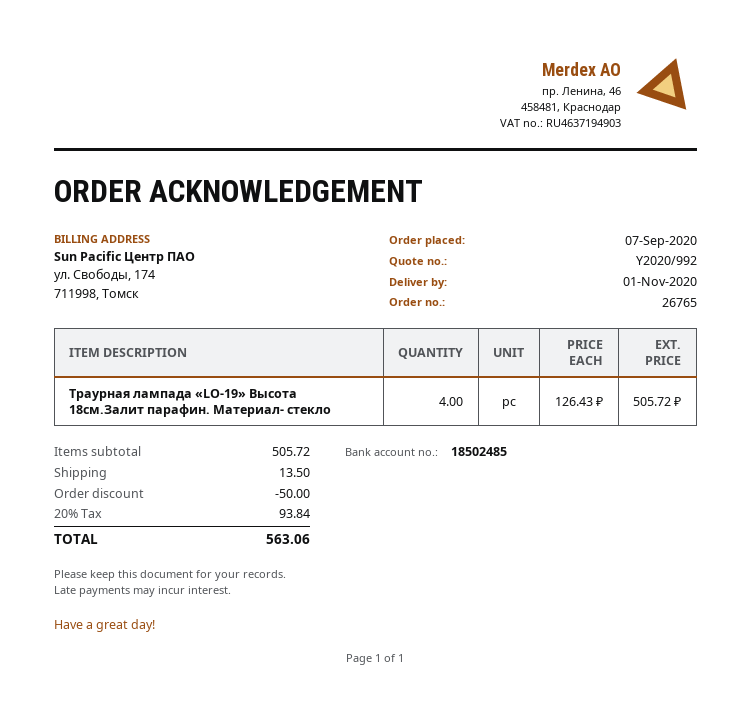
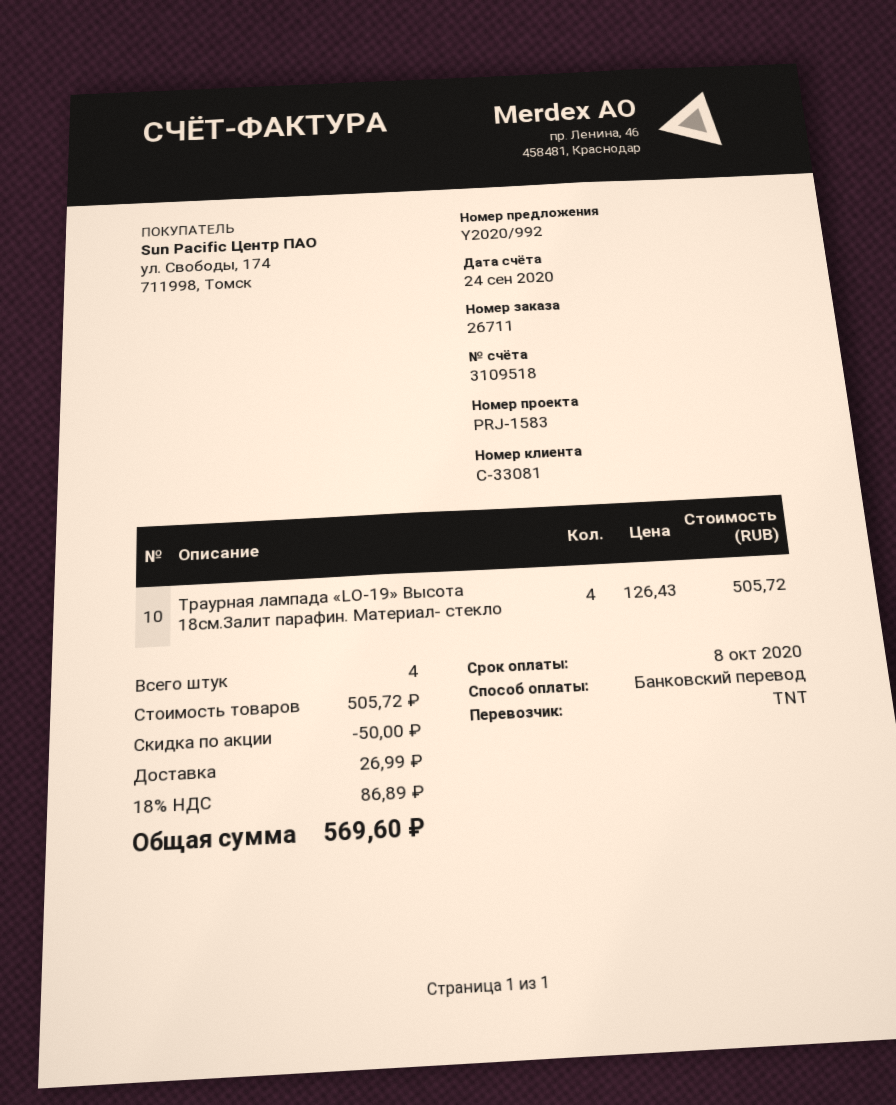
order number: 26765 -> 26711
shipping: 13.50 -> 26.99
tax: 20% = 93.84 -> 18% = 86.89
total: 563.06 -> 569.60

